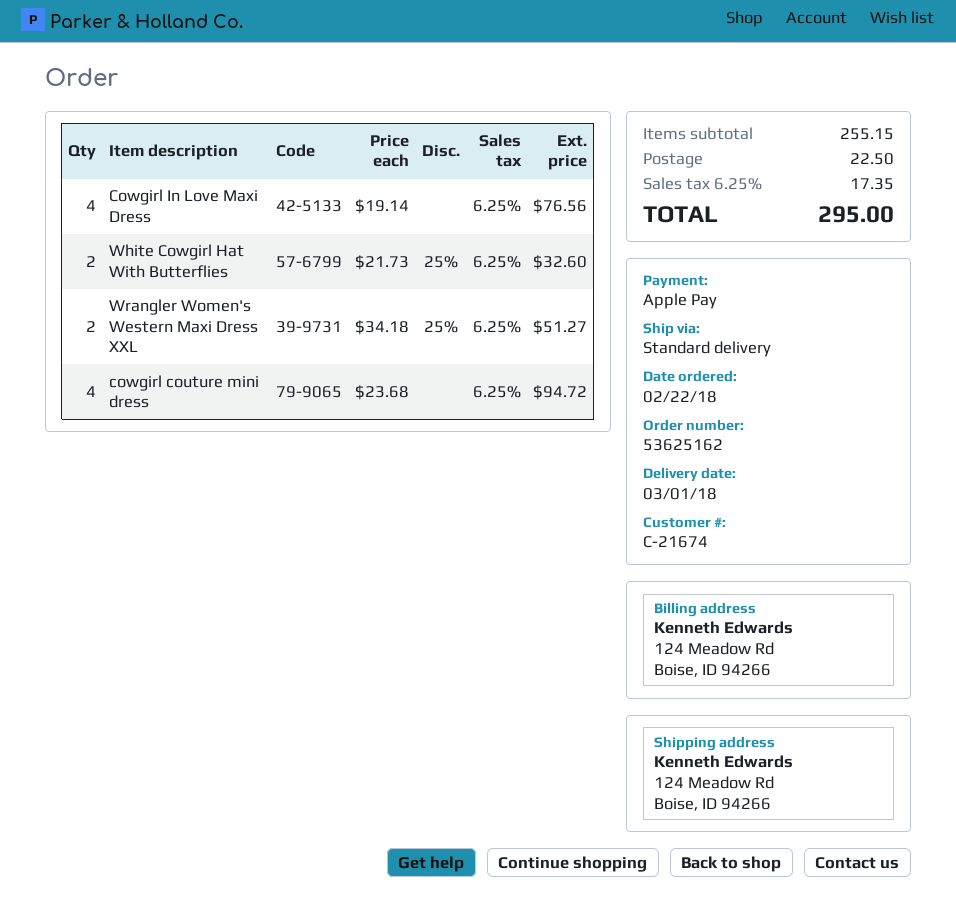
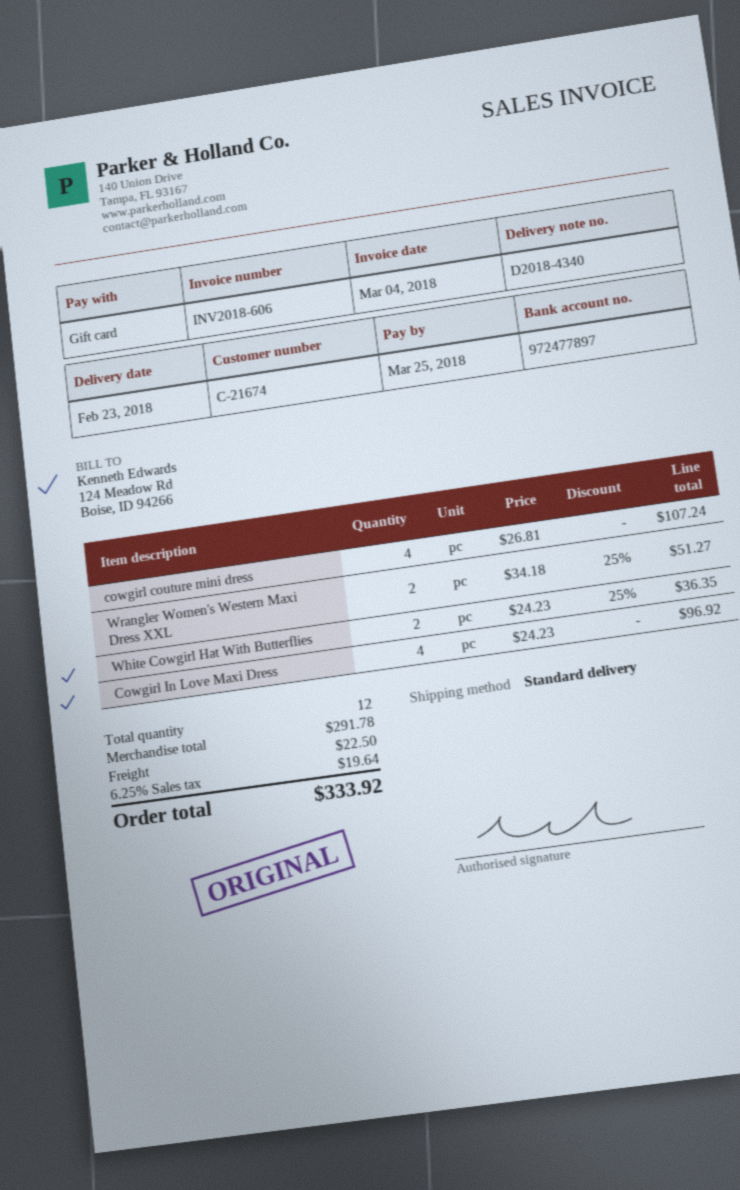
delivery date: 2018-03-01 -> 2018-02-23
payment method: Apple Pay -> gift card
Cowgirl In Love Maxi Dress: 4 x 19.14 = 76.56 -> 4 x 24.23 = 96.92
White Cowgirl Hat With Butterflies: 2 x 21.73 - 25% = 32.60 -> 2 x 24.23 - 25% = 36.35
cowgirl couture mini dress: 4 x 23.68 = 94.72 -> 4 x 26.81 = 107.24
subtotal: 255.15 -> 291.78
tax: 6.25% = 17.35 -> 6.25% = 19.64
total: 295.00 -> 333.92

